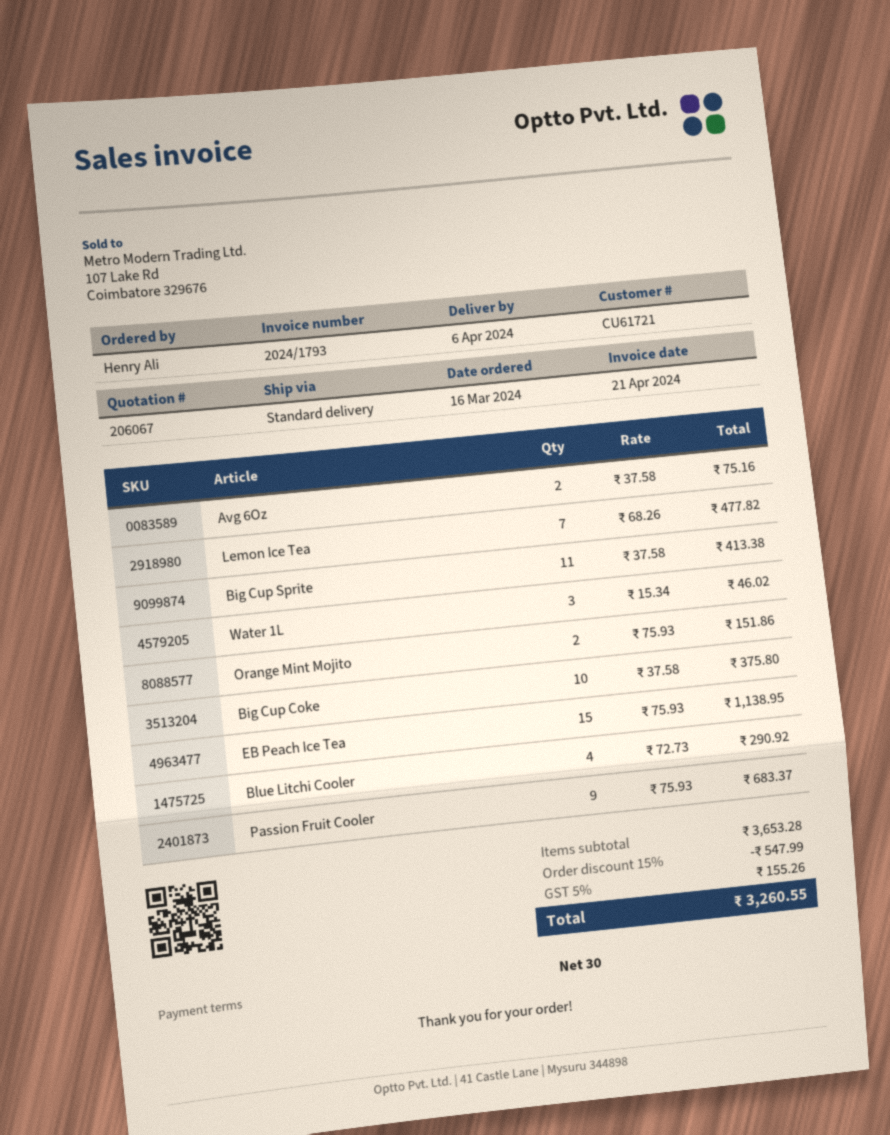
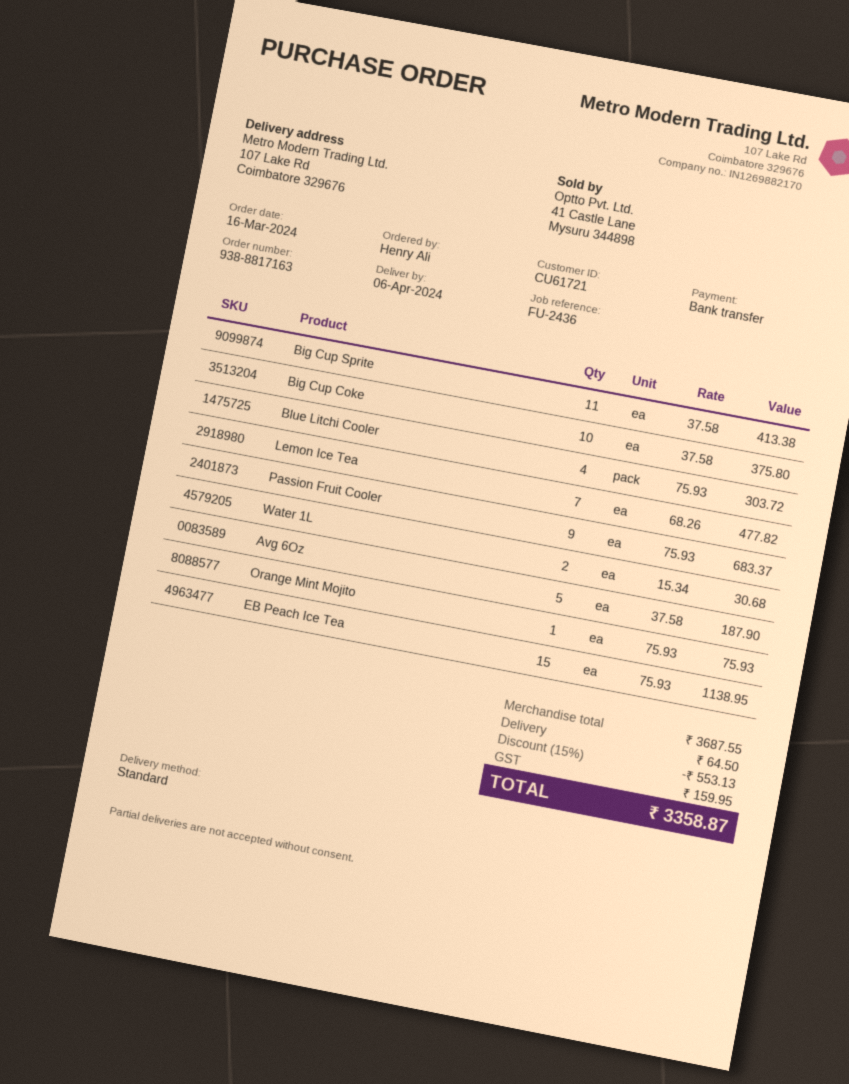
Avg 6Oz: 2 x 37.58 = 75.16 -> 5 x 37.58 = 187.90
Water 1L: 3 x 15.34 = 46.02 -> 2 x 15.34 = 30.68
Orange Mint Mojito: 2 x 75.93 = 151.86 -> 1 x 75.93 = 75.93
Blue Litchi Cooler: 4 x 72.73 = 290.92 -> 4 x 75.93 = 303.72
subtotal: 3653.28 -> 3687.55
discount: 15% = 547.99 -> 15% = 553.13
shipping: none -> 64.50
tax: 155.26 -> 159.95
total: 3260.55 -> 3358.87

